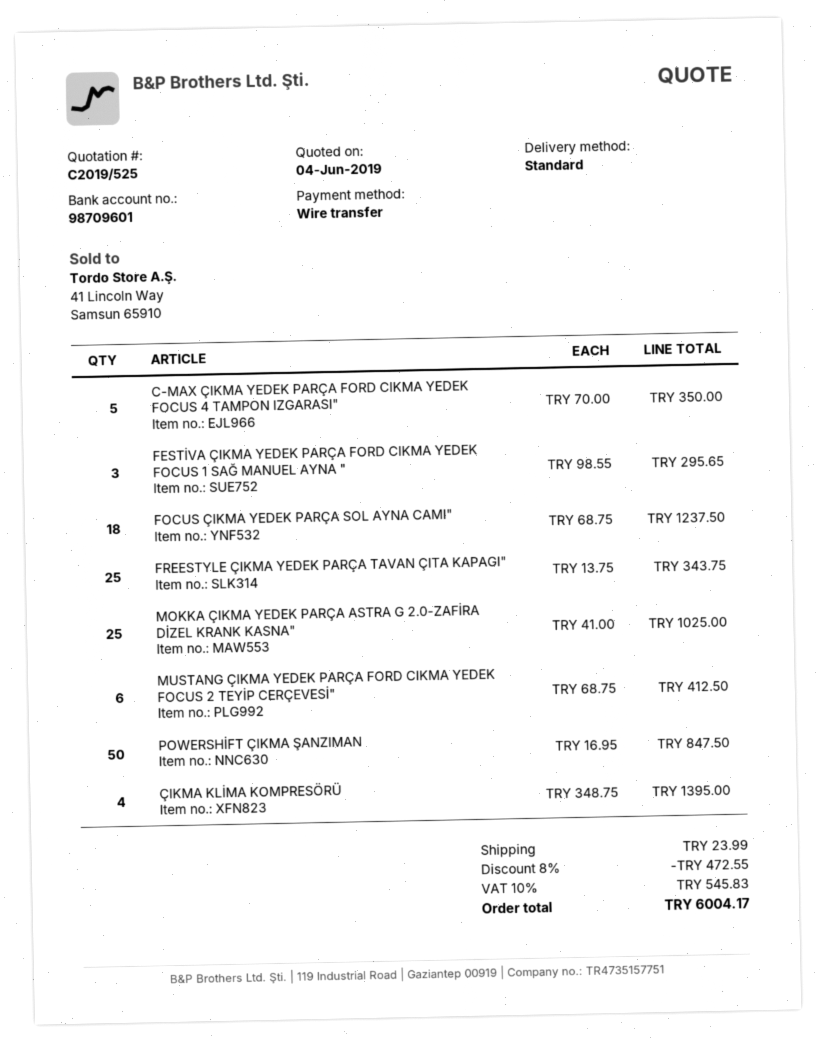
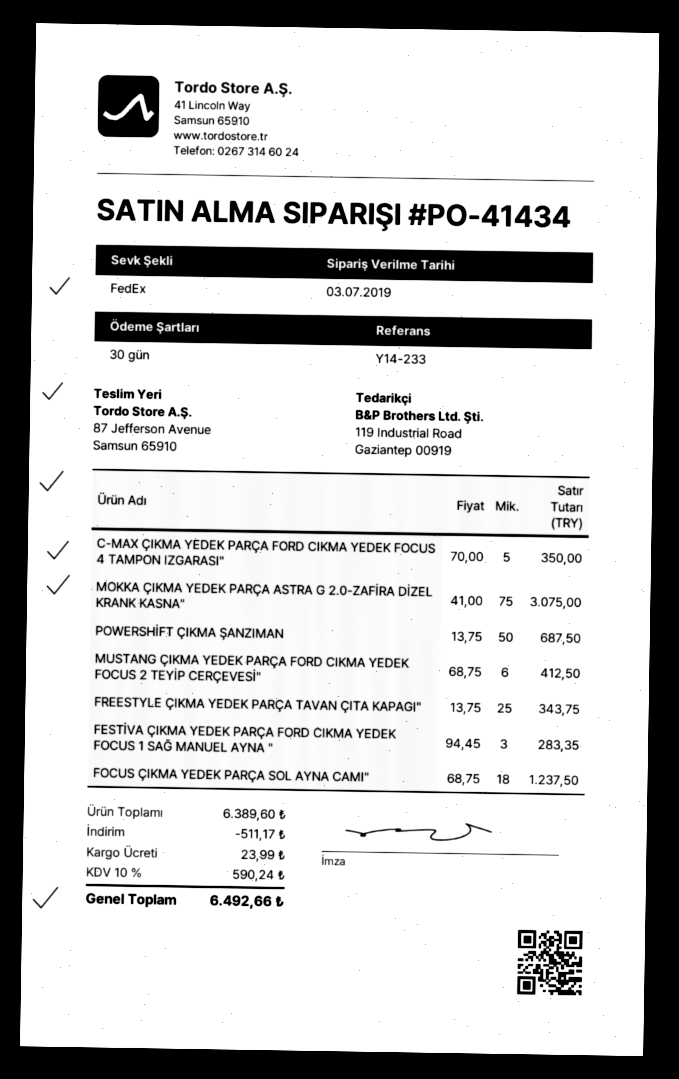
shipping method: standard -> FedEx
FESTİVA ÇIKMA YEDEK PARÇA FORD CIKMA YEDEK FOCUS 1 SAĞ MANUEL AYNA ": 3 x 98.55 = 295.65 -> 3 x 94.45 = 283.35
MOKKA ÇIKMA YEDEK PARÇA ASTRA G 2.0-ZAFİRA DİZEL KRANK KASNA": 25 x 41.00 = 1025.00 -> 75 x 41.00 = 3075.00
POWERSHİFT ÇIKMA ŞANZIMAN: 50 x 16.95 = 847.50 -> 50 x 13.75 = 687.50
ÇIKMA KLİMA KOMPRESÖRÜ: 4 x 348.75 = 1395.00 -> none
discount: 472.55 -> 511.17
tax: 10% = 545.83 -> 10% = 590.24
total: 6004.17 -> 6492.66

